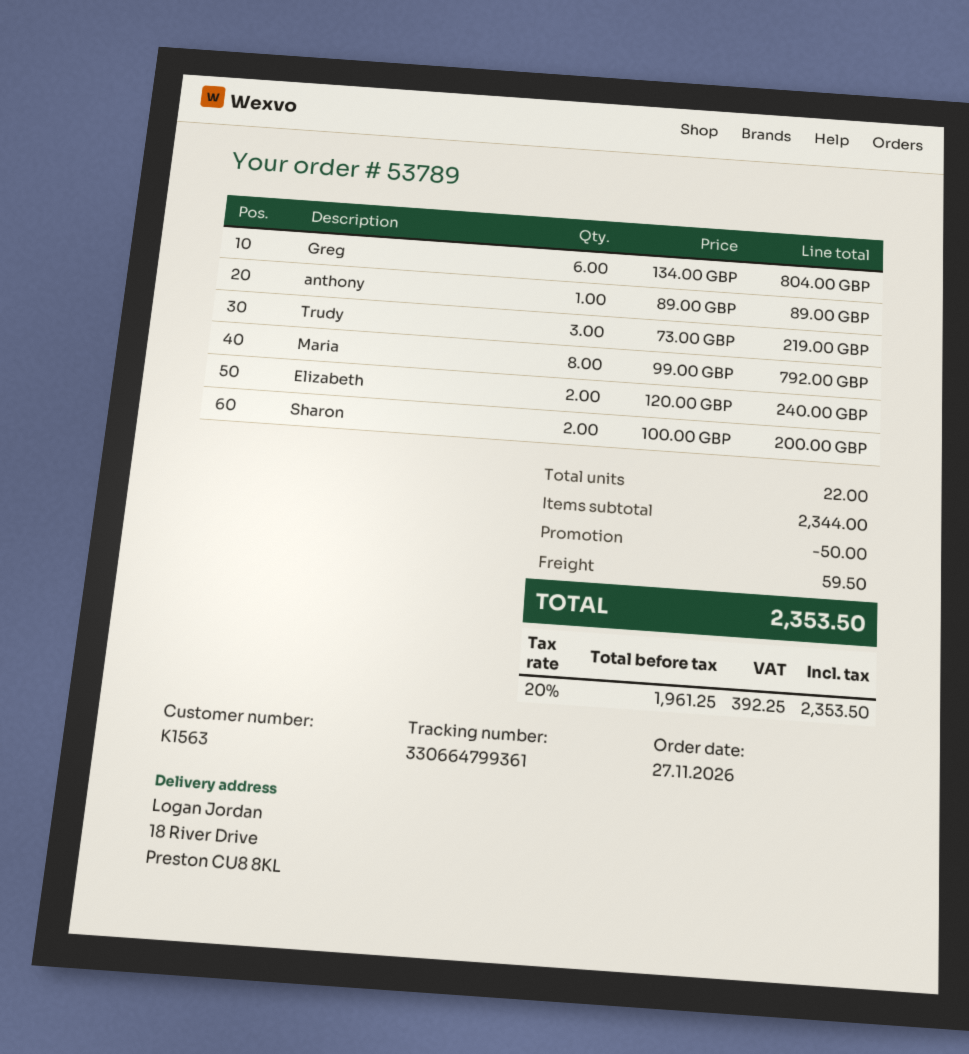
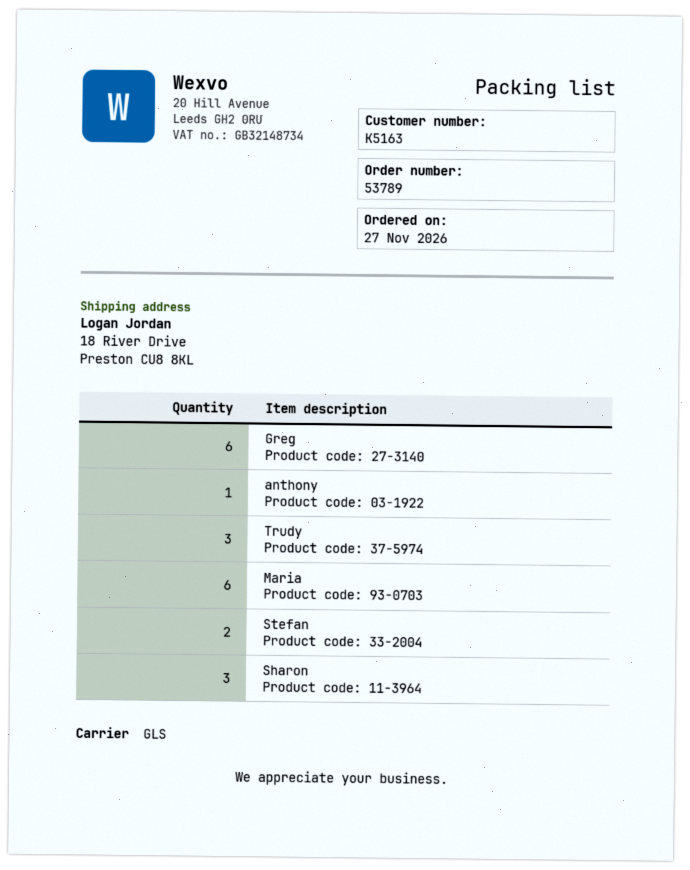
customer number: K1563 -> K5163
Maria: 8 -> 6
Elizabeth: 2 -> none
Sharon: 2 -> 3
Stefan: none -> 2

